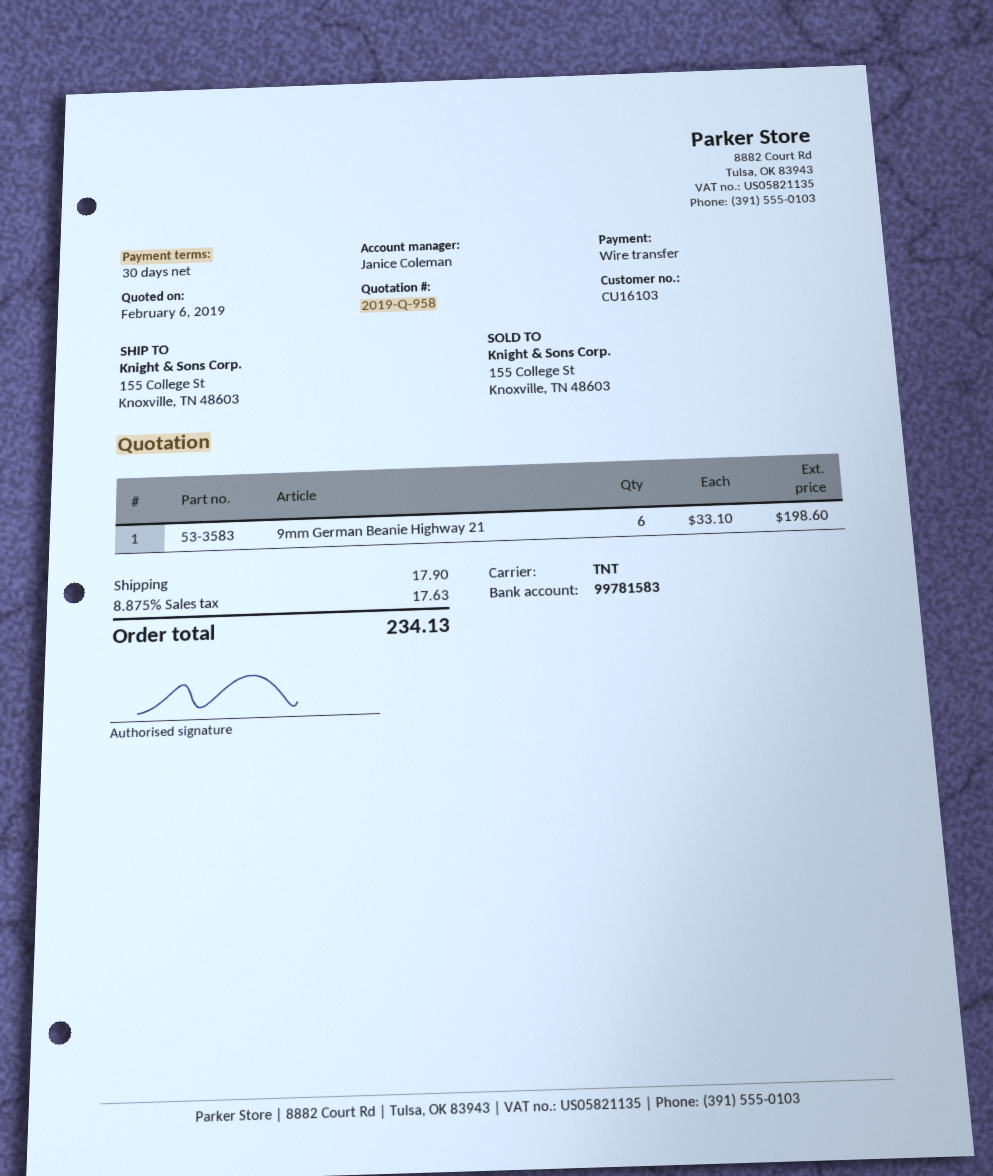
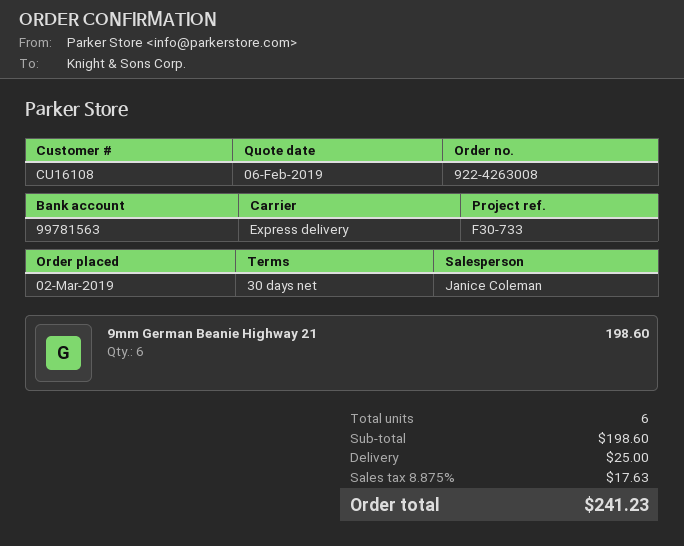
customer number: CU16103 -> CU16108
bank account: 99781583 -> 99781563
shipping method: TNT -> express
shipping: 17.90 -> 25.00
total: 234.13 -> 241.23

